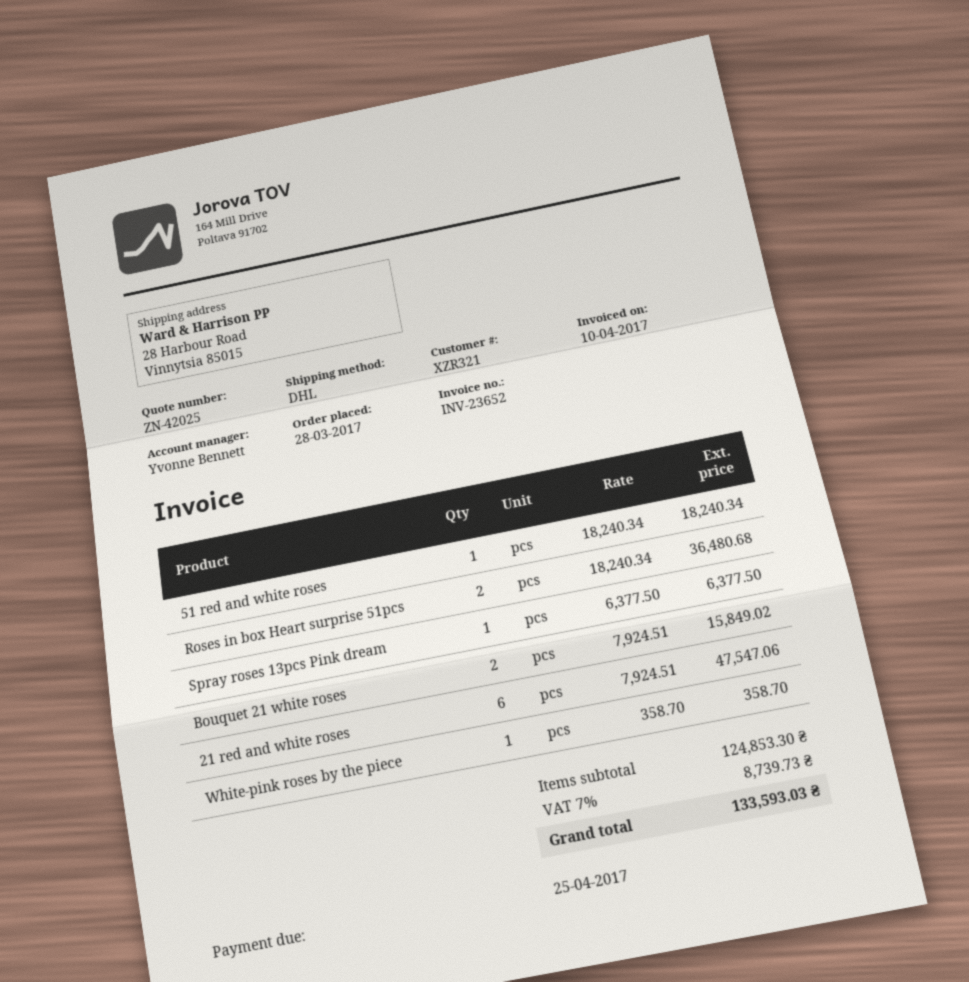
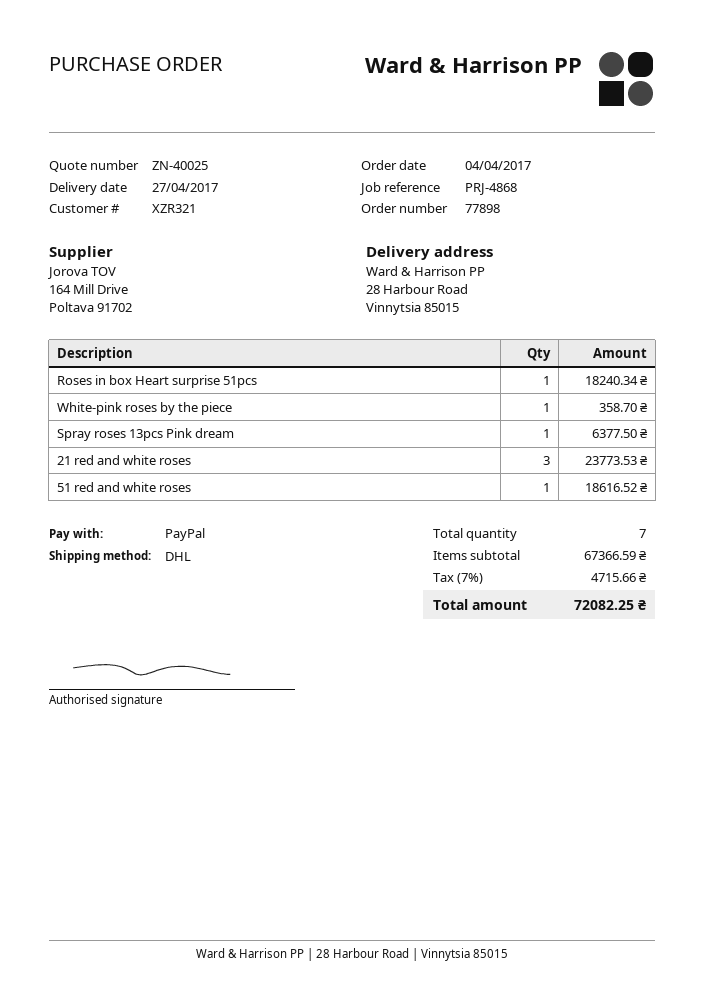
quote number: ZN-42025 -> ZN-40025
order date: 2017-03-28 -> 2017-04-04
51 red and white roses: 1 for 18240.34 -> 1 for 18616.52
Roses in box Heart surprise 51pcs: 2 for 36480.68 -> 1 for 18240.34
Bouquet 21 white roses: 2 for 15849.02 -> none
21 red and white roses: 6 for 47547.06 -> 3 for 23773.53
subtotal: 124853.30 -> 67366.59
tax: 7% = 8739.73 -> 7% = 4715.66
total: 133593.03 -> 72082.25

